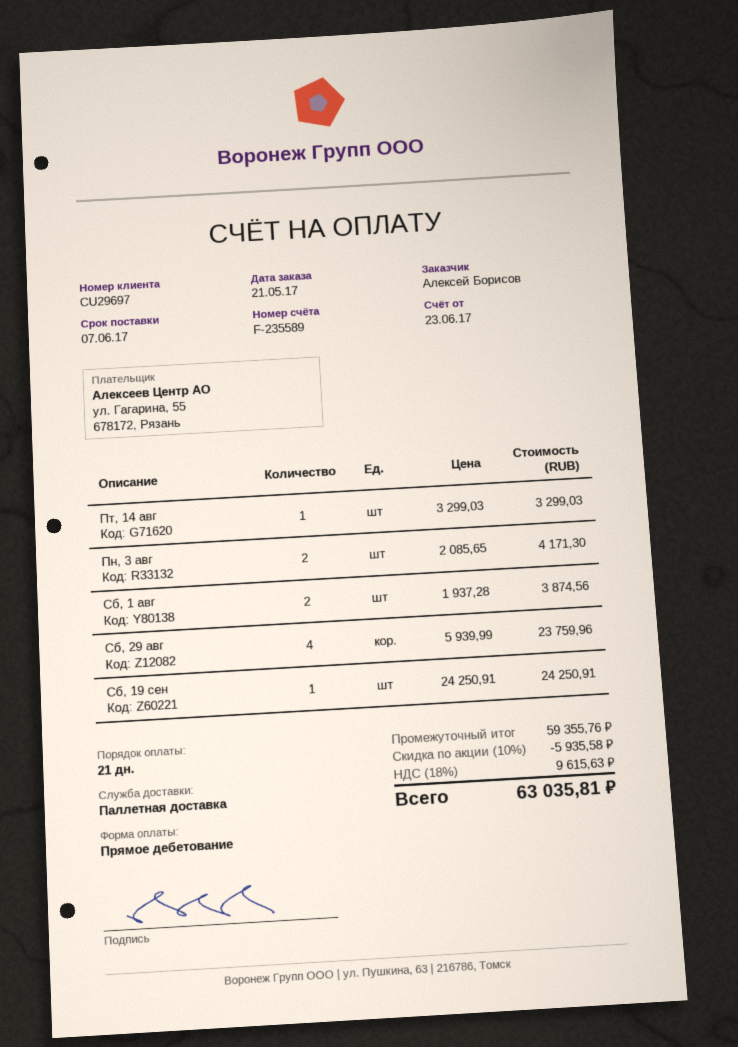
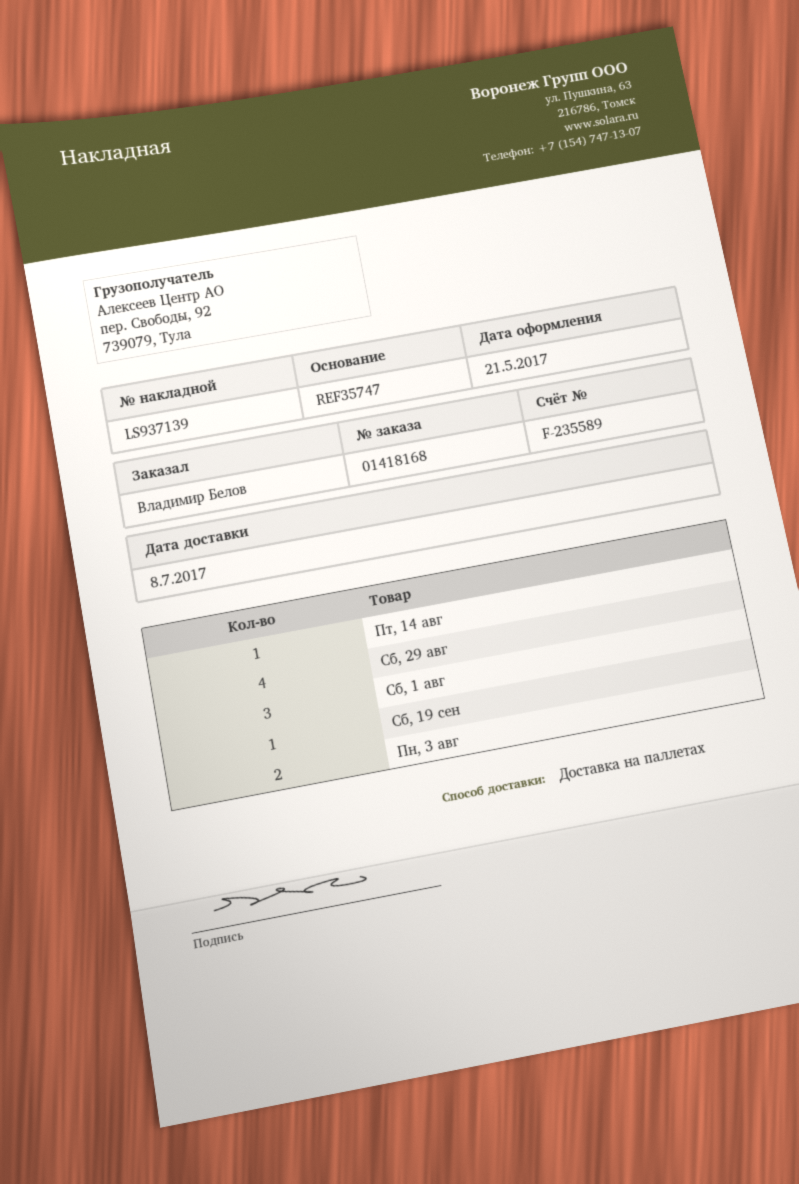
delivery date: 2017-06-07 -> 2017-07-08
ordered by: Алексей Борисов -> Владимир Белов
Сб, 1 авг: 2 -> 3

